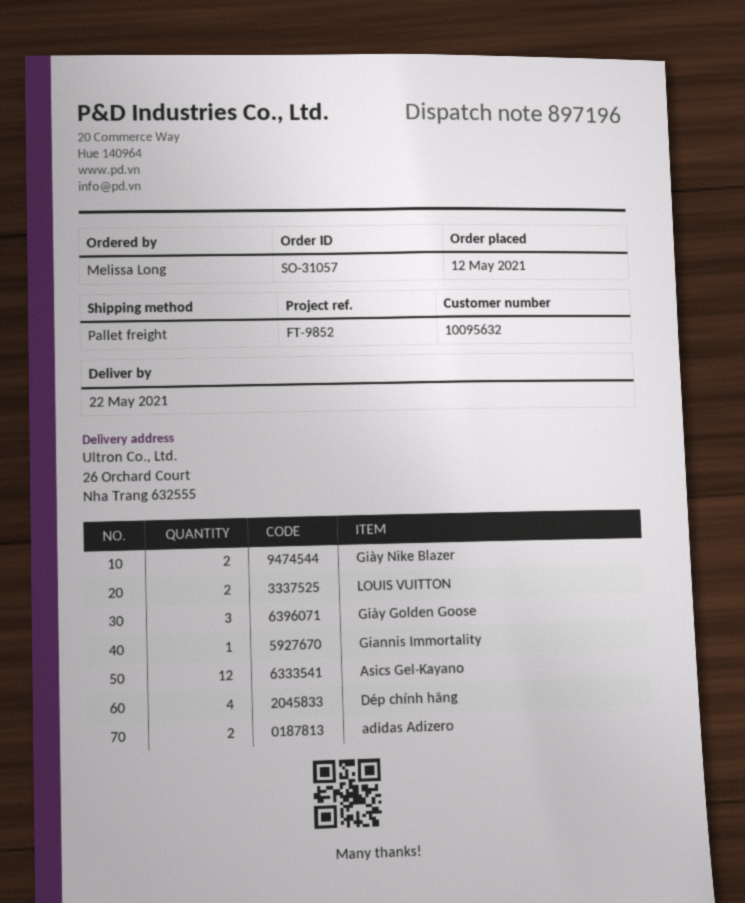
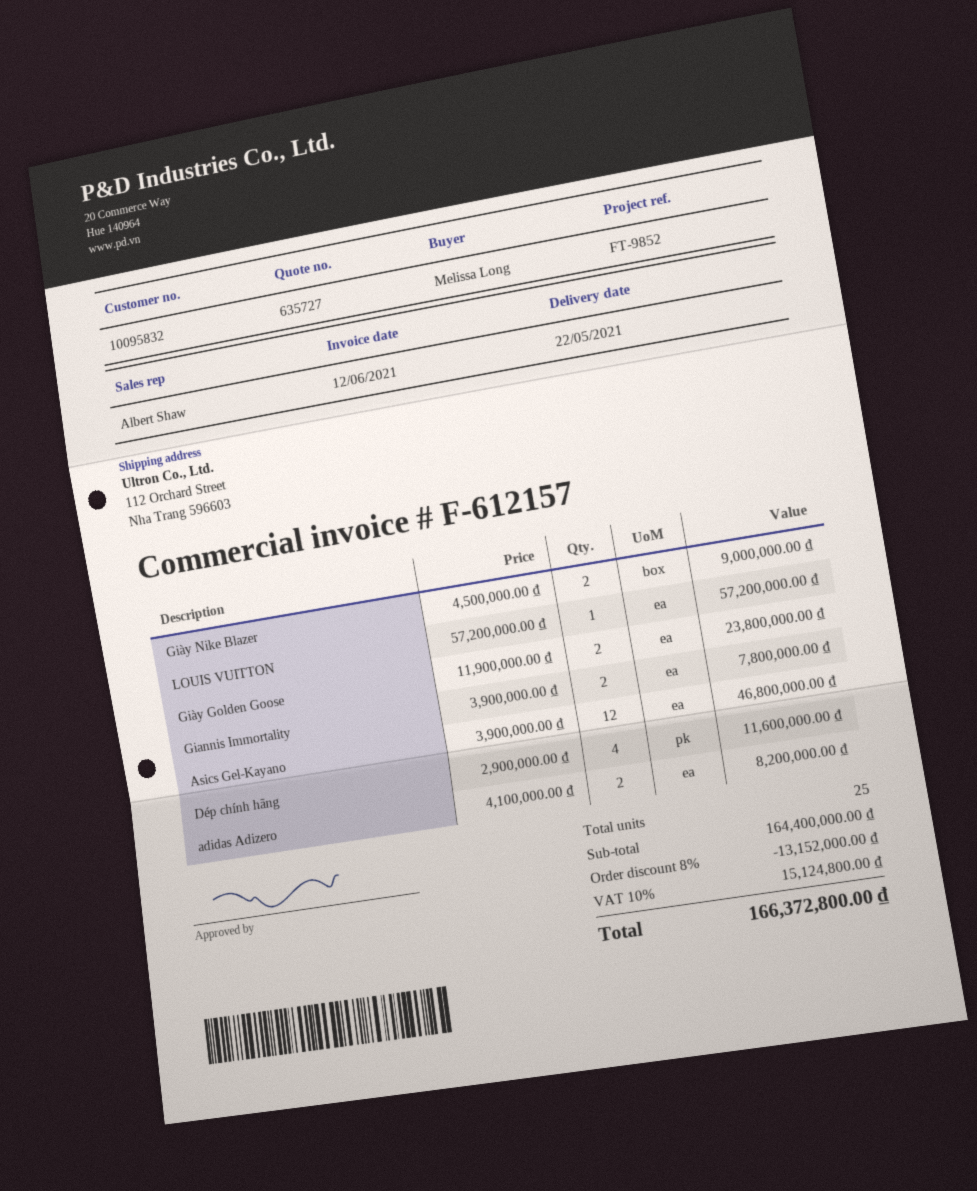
customer number: 10095632 -> 10095832
ship to: 26 Orchard Court, Nha Trang 632555 -> 112 Orchard Street, Nha Trang 596603
LOUIS VUITTON: 2 -> 1
Giày Golden Goose: 3 -> 2
Giannis Immortality: 1 -> 2

